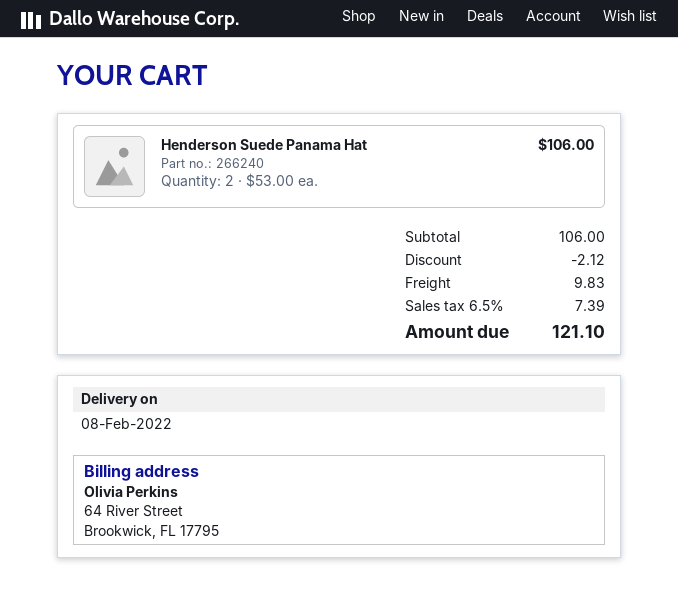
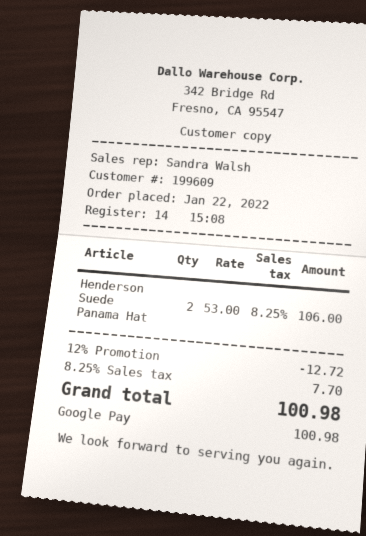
discount: 2.12 -> 12.72
shipping: 9.83 -> none
tax: 6.5% = 7.39 -> 8.25% = 7.70
total: 121.10 -> 100.98

